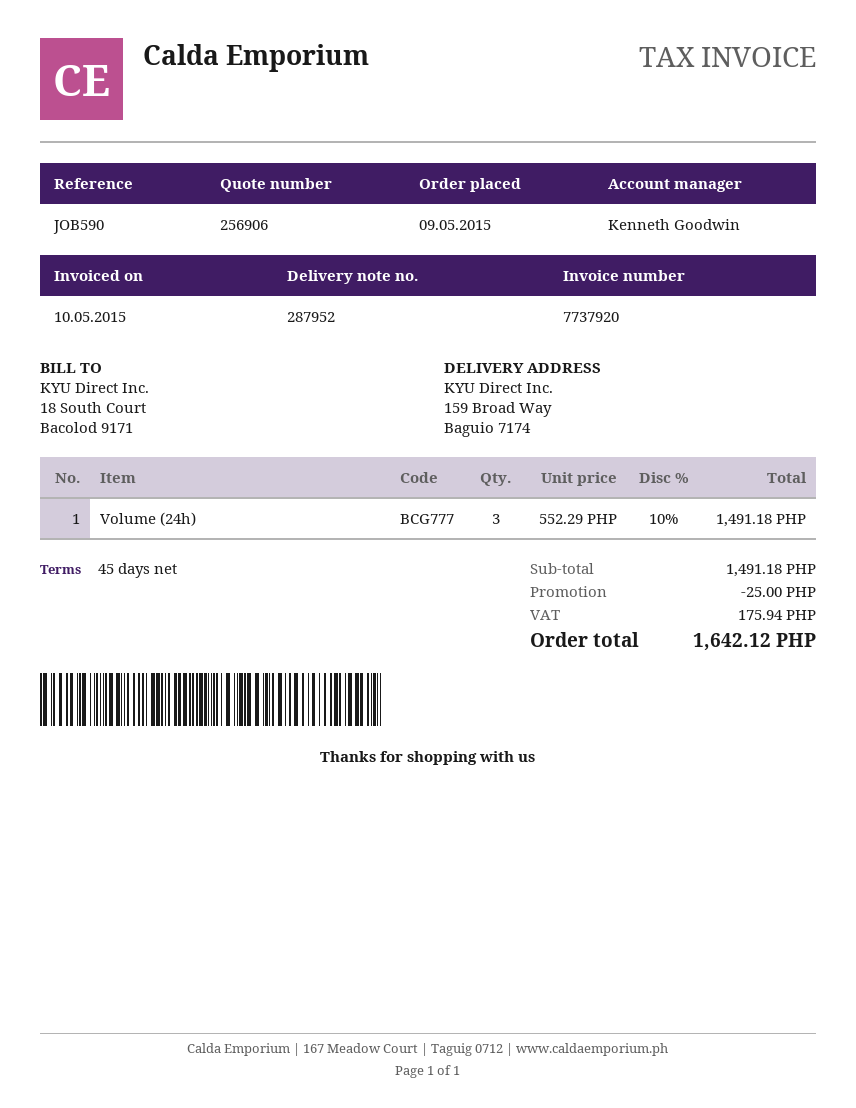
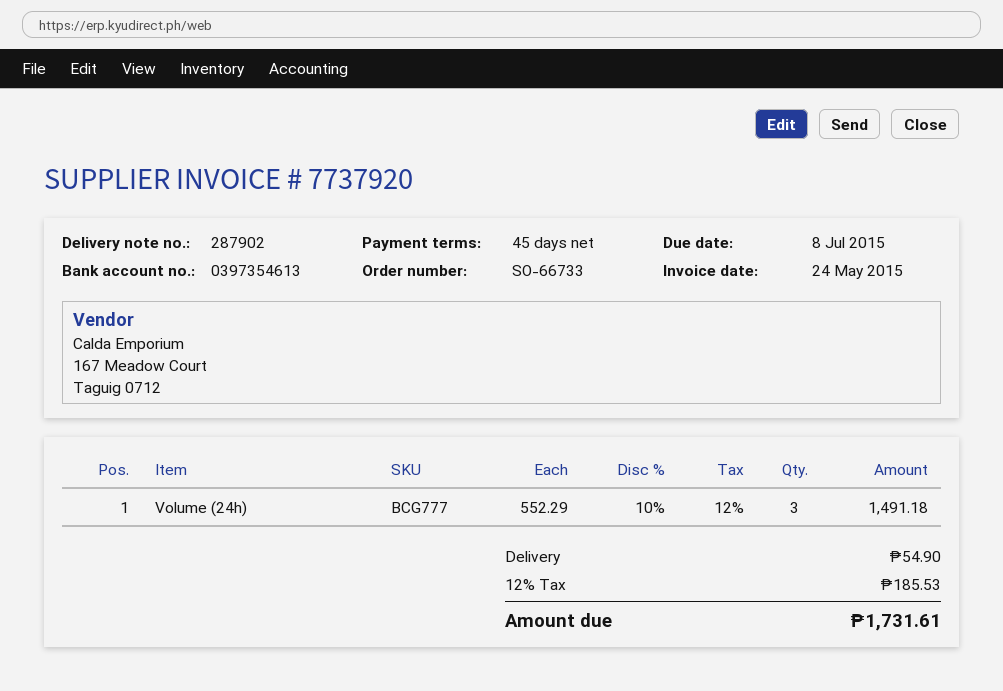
delivery note number: 287952 -> 287902
invoice date: 2015-05-10 -> 2015-05-24
discount: 25.00 -> none
shipping: none -> 54.90
tax: 175.94 -> 185.53
total: 1642.12 -> 1731.61

